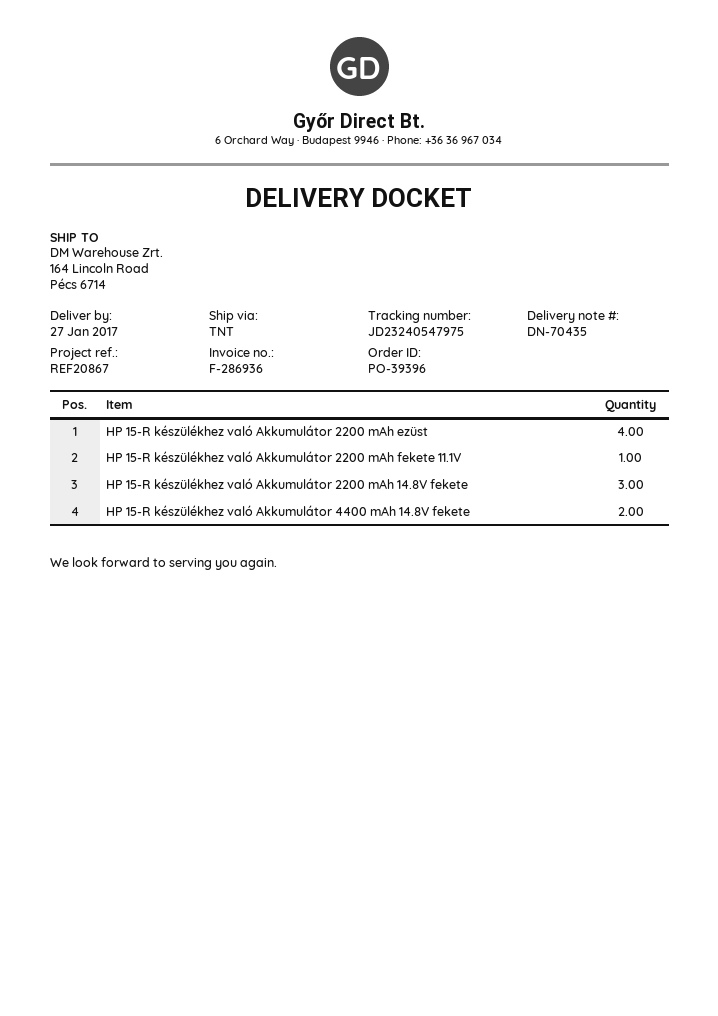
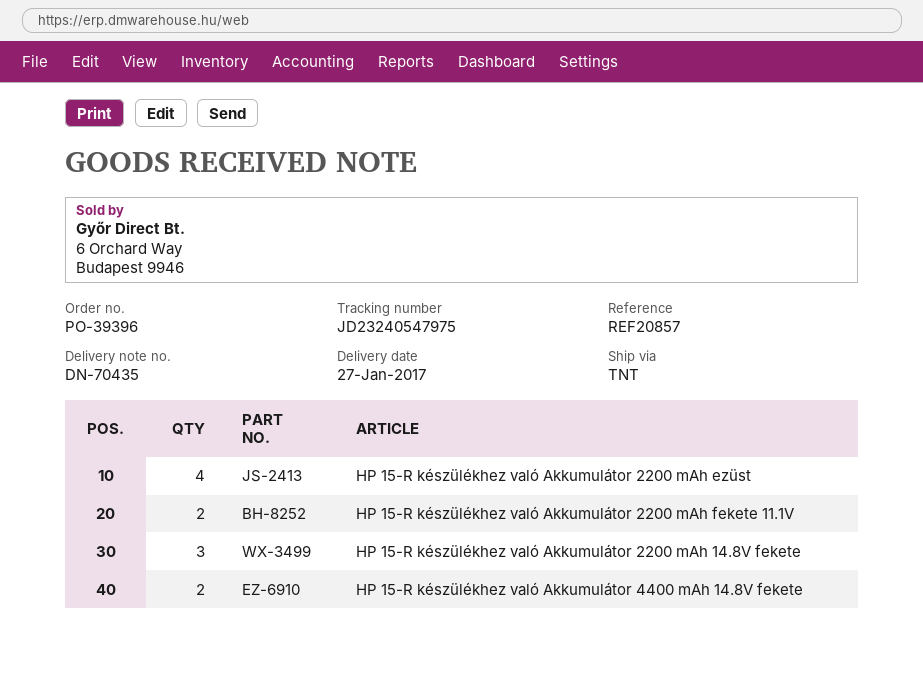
reference: REF20867 -> REF20857
HP 15-R készülékhez való Akkumulátor 2200 mAh fekete 11.1V: 1 -> 2

